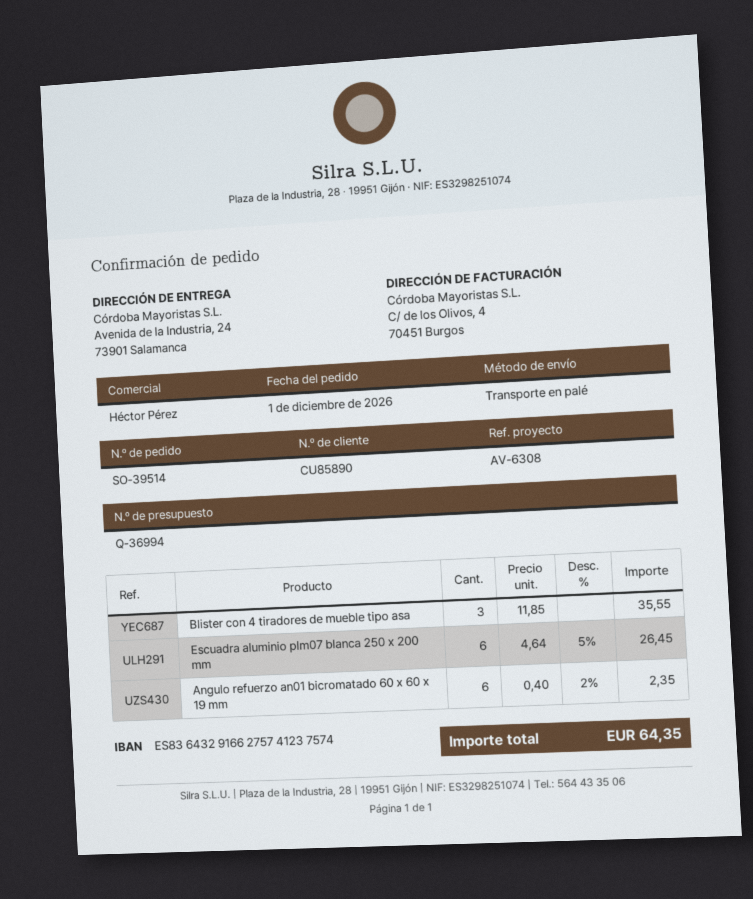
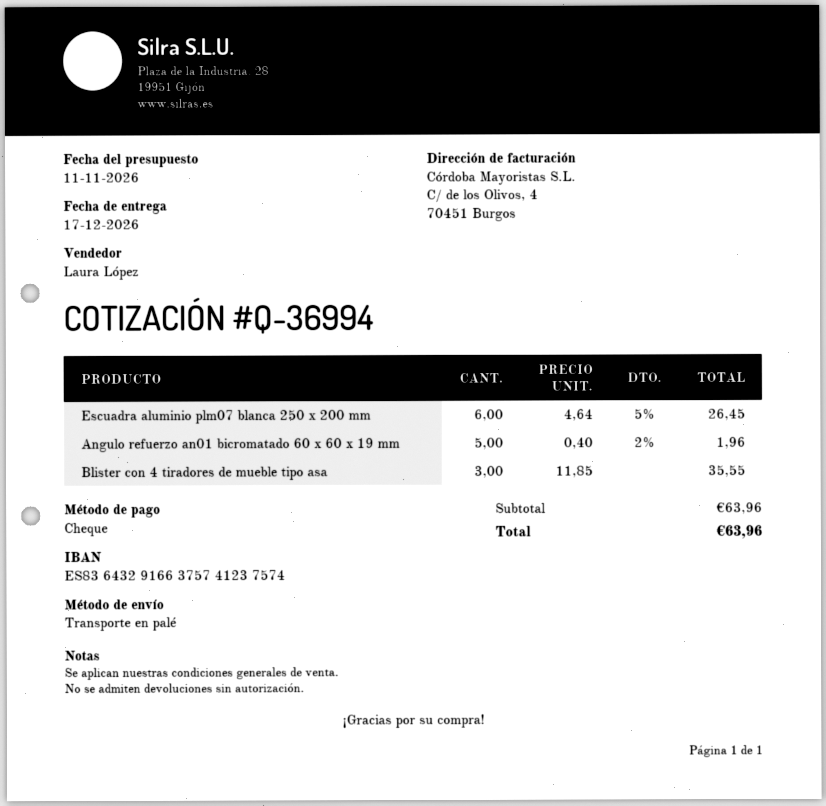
sales rep: Héctor Pérez -> Laura López
bank account: ES8364329166275741237574 -> ES8364329166375741237574
Angulo refuerzo an01 bicromatado 60 x 60 x 19 mm: 6 x 0.40 - 2% = 2.35 -> 5 x 0.40 - 2% = 1.96
total: 64.35 -> 63.96

